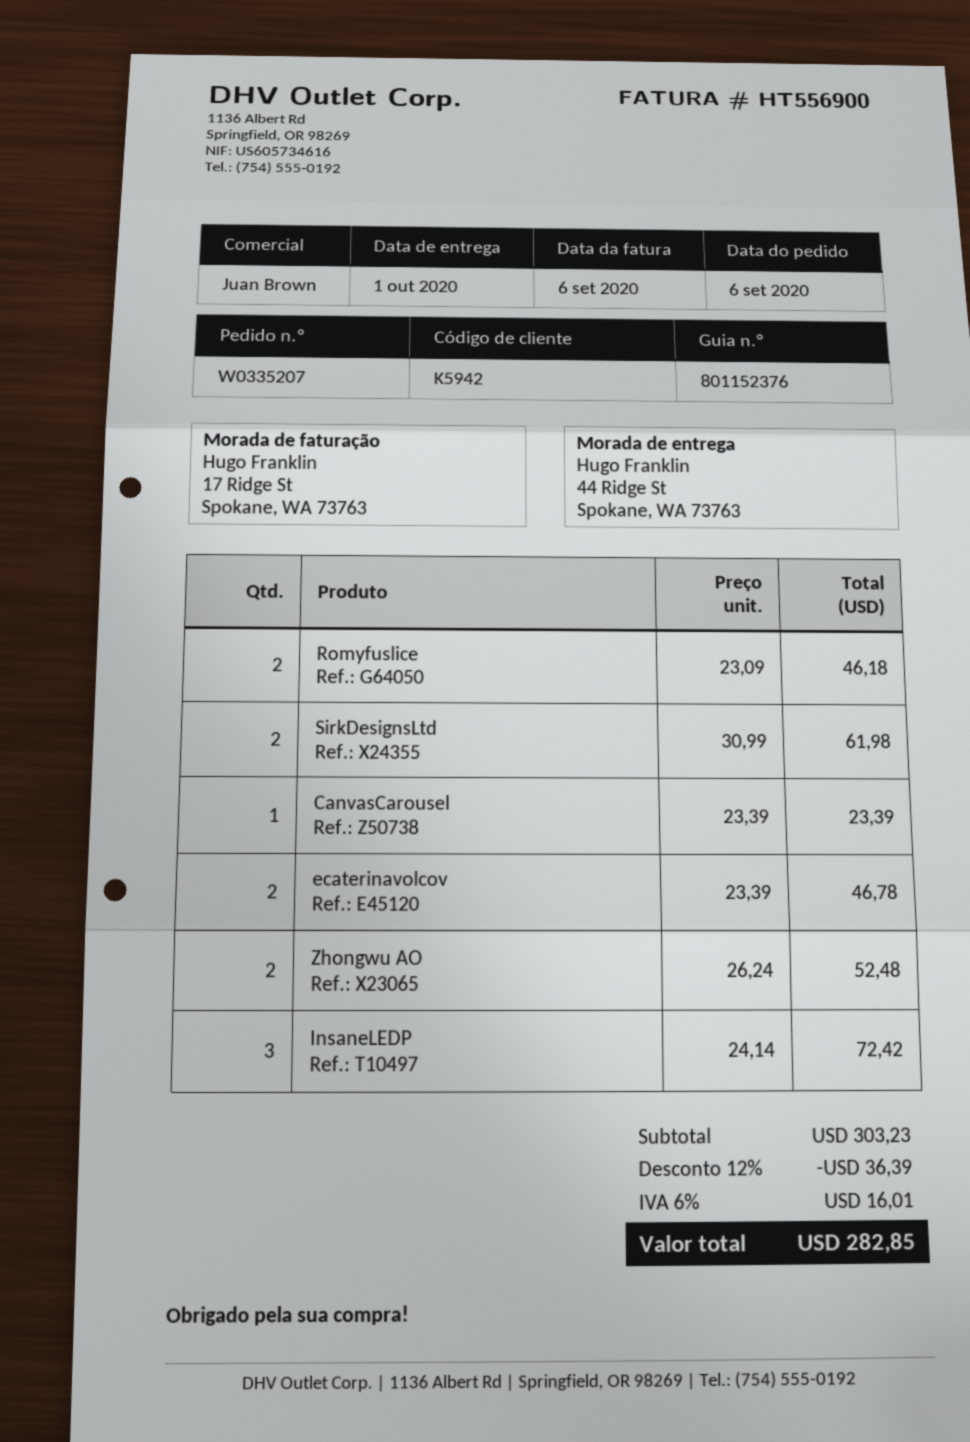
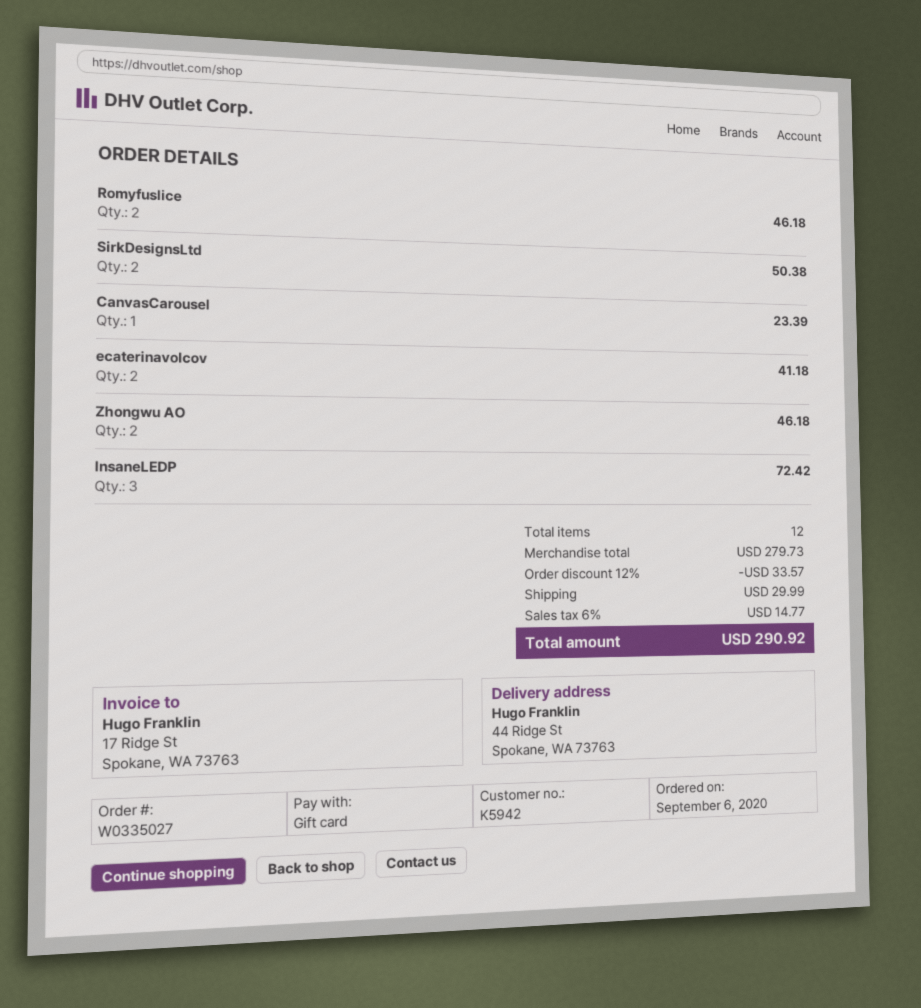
order number: W0335207 -> W0335027
SirkDesignsLtd: 2 for 61.98 -> 2 for 50.38
ecaterinavolcov: 2 for 46.78 -> 2 for 41.18
Zhongwu AO: 2 for 52.48 -> 2 for 46.18
subtotal: 303.23 -> 279.73
discount: 12% = 36.39 -> 12% = 33.57
shipping: none -> 29.99
tax: 6% = 16.01 -> 6% = 14.77
total: 282.85 -> 290.92

